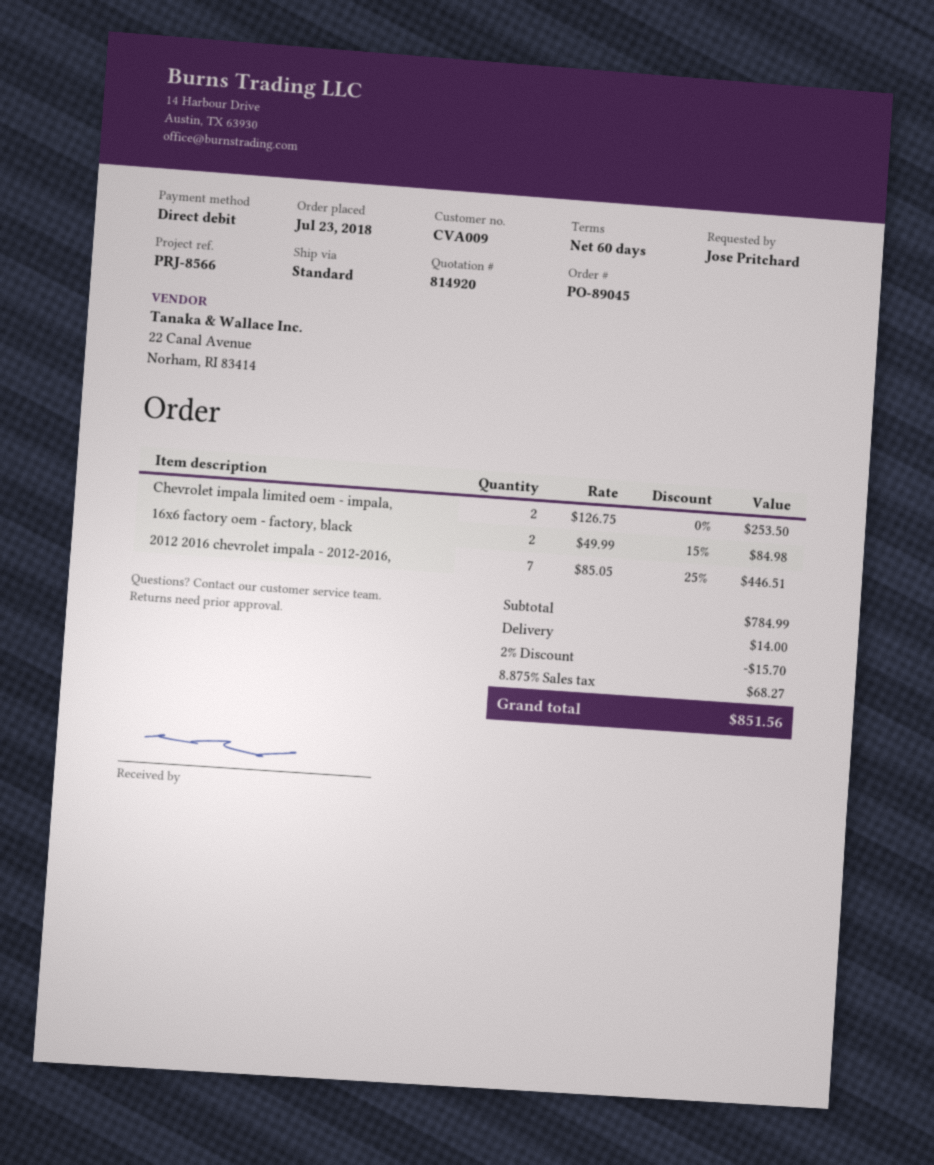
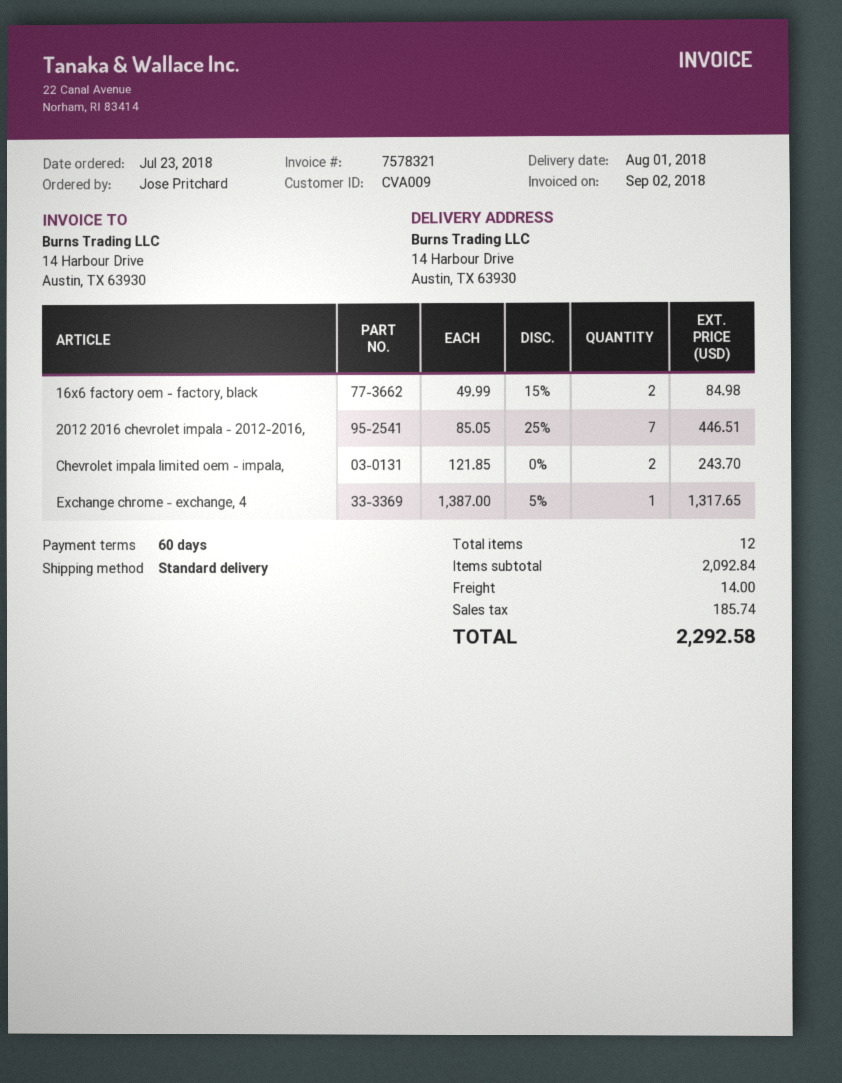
Chevrolet impala limited oem - impala,: 2 x 126.75 = 253.50 -> 2 x 121.85 = 243.70
Exchange chrome - exchange, 4: none -> 1 x 1387.00 - 5% = 1317.65
subtotal: 784.99 -> 2092.84
discount: 2% = 15.70 -> none
tax: 68.27 -> 185.74
total: 851.56 -> 2292.58

